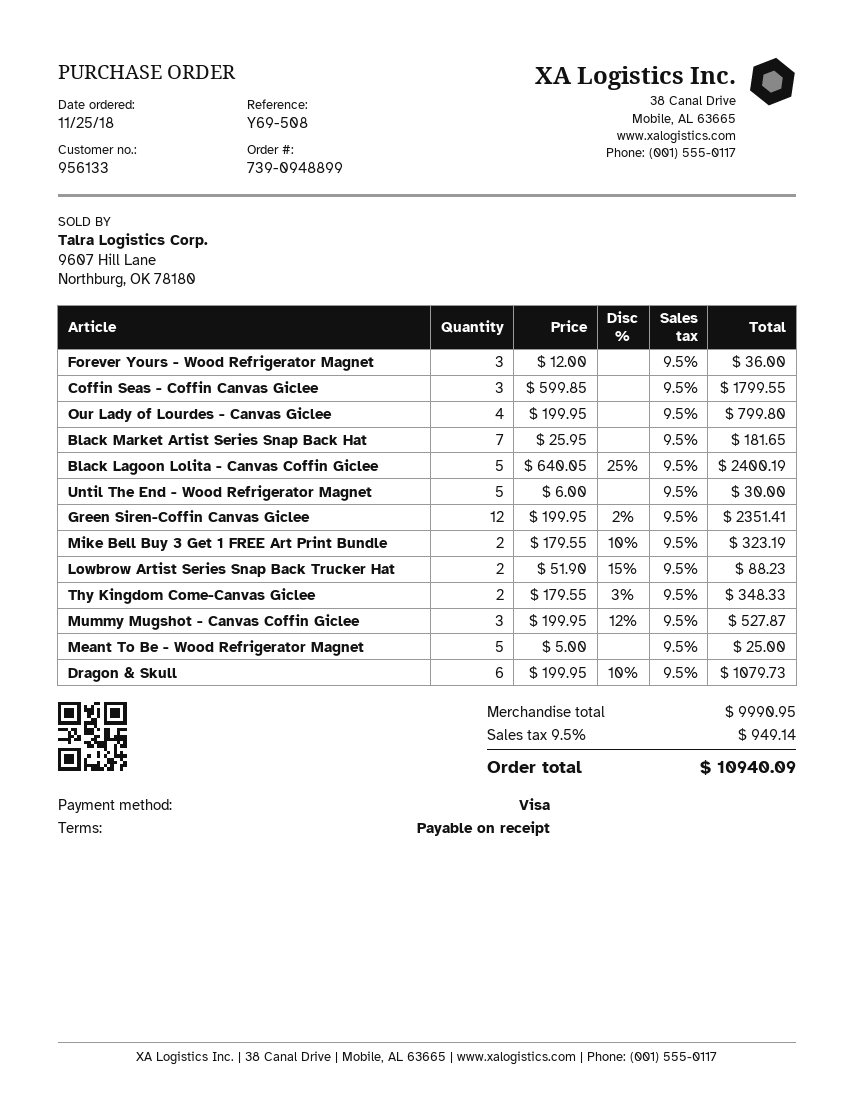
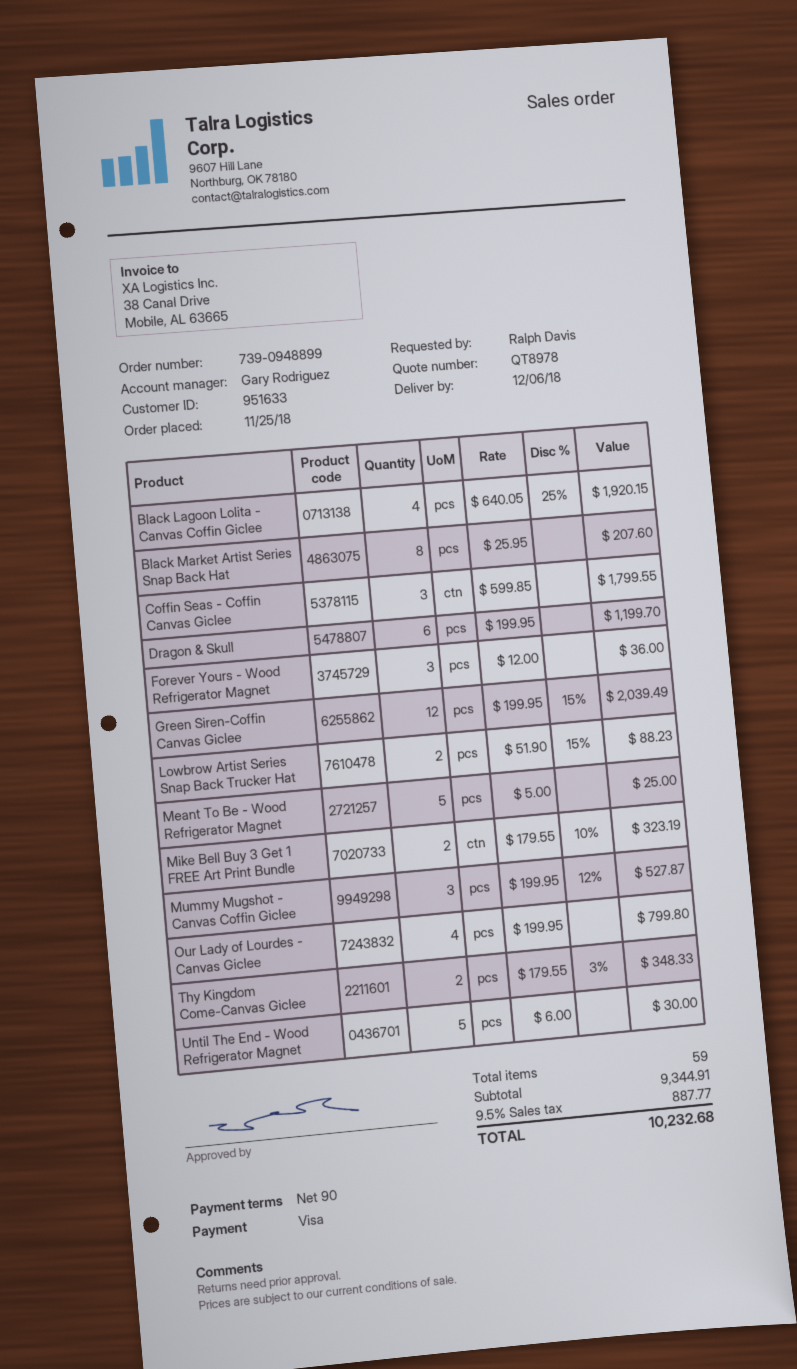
payment terms: on receipt -> 90 days
customer number: 956133 -> 951633
Black Market Artist Series Snap Back Hat: 7 x 25.95 = 181.65 -> 8 x 25.95 = 207.60
Black Lagoon Lolita - Canvas Coffin Giclee: 5 x 640.05 - 25% = 2400.19 -> 4 x 640.05 - 25% = 1920.15
Green Siren-Coffin Canvas Giclee: 12 x 199.95 - 2% = 2351.41 -> 12 x 199.95 - 15% = 2039.49
Dragon & Skull: 6 x 199.95 - 10% = 1079.73 -> 6 x 199.95 = 1199.70
subtotal: 9990.95 -> 9344.91
tax: 9.5% = 949.14 -> 9.5% = 887.77
total: 10940.09 -> 10232.68

